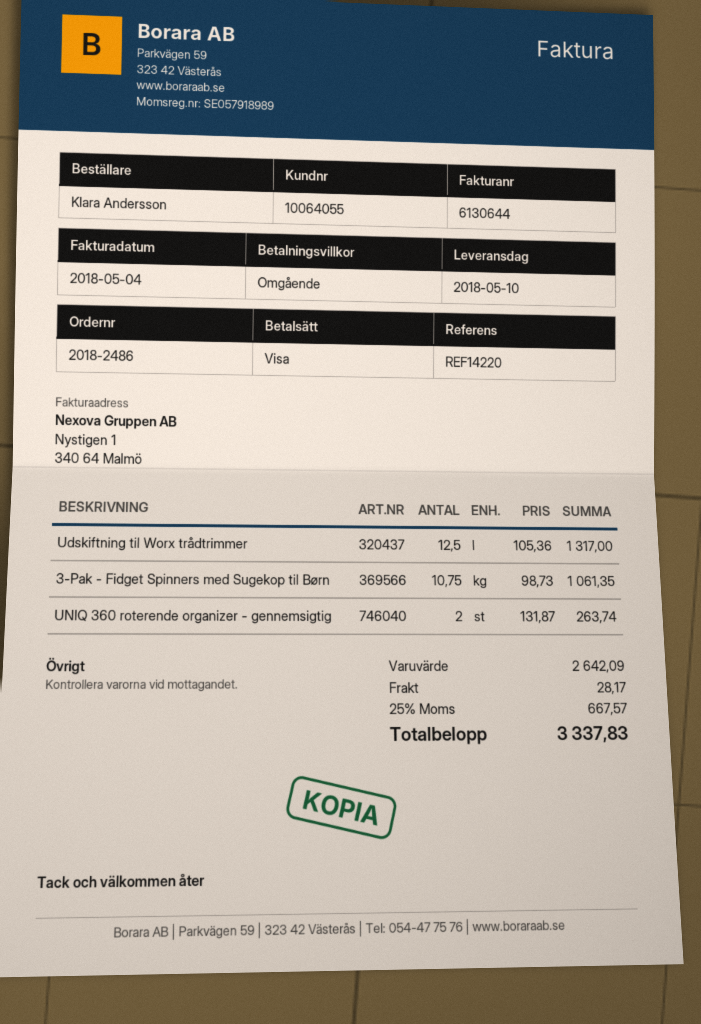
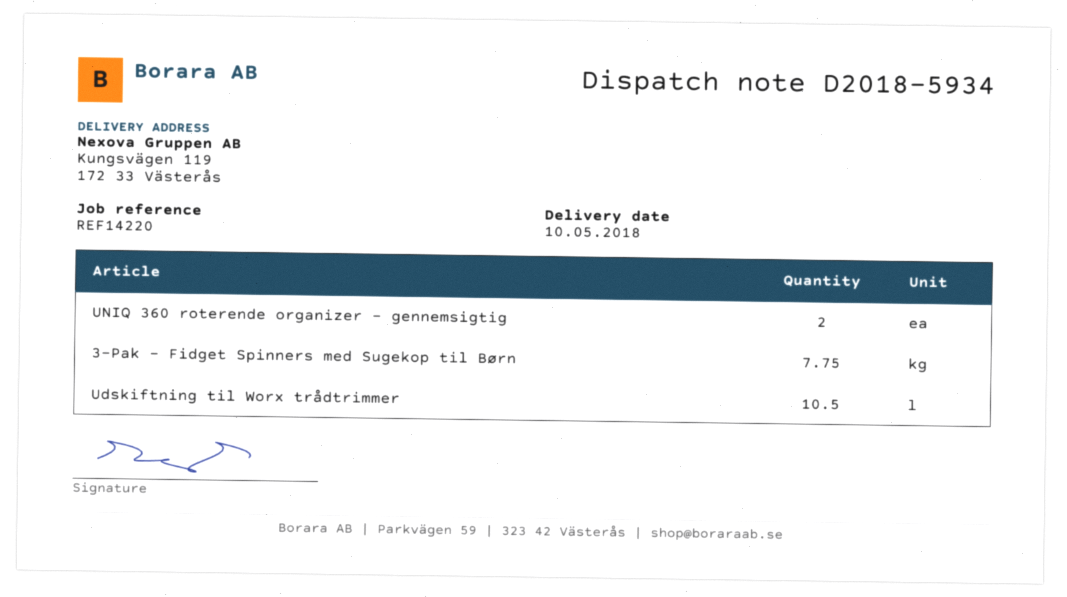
Udskiftning til Worx trådtrimmer: 12.5 -> 10.5
3-Pak - Fidget Spinners med Sugekop til Børn: 10.75 -> 7.75

